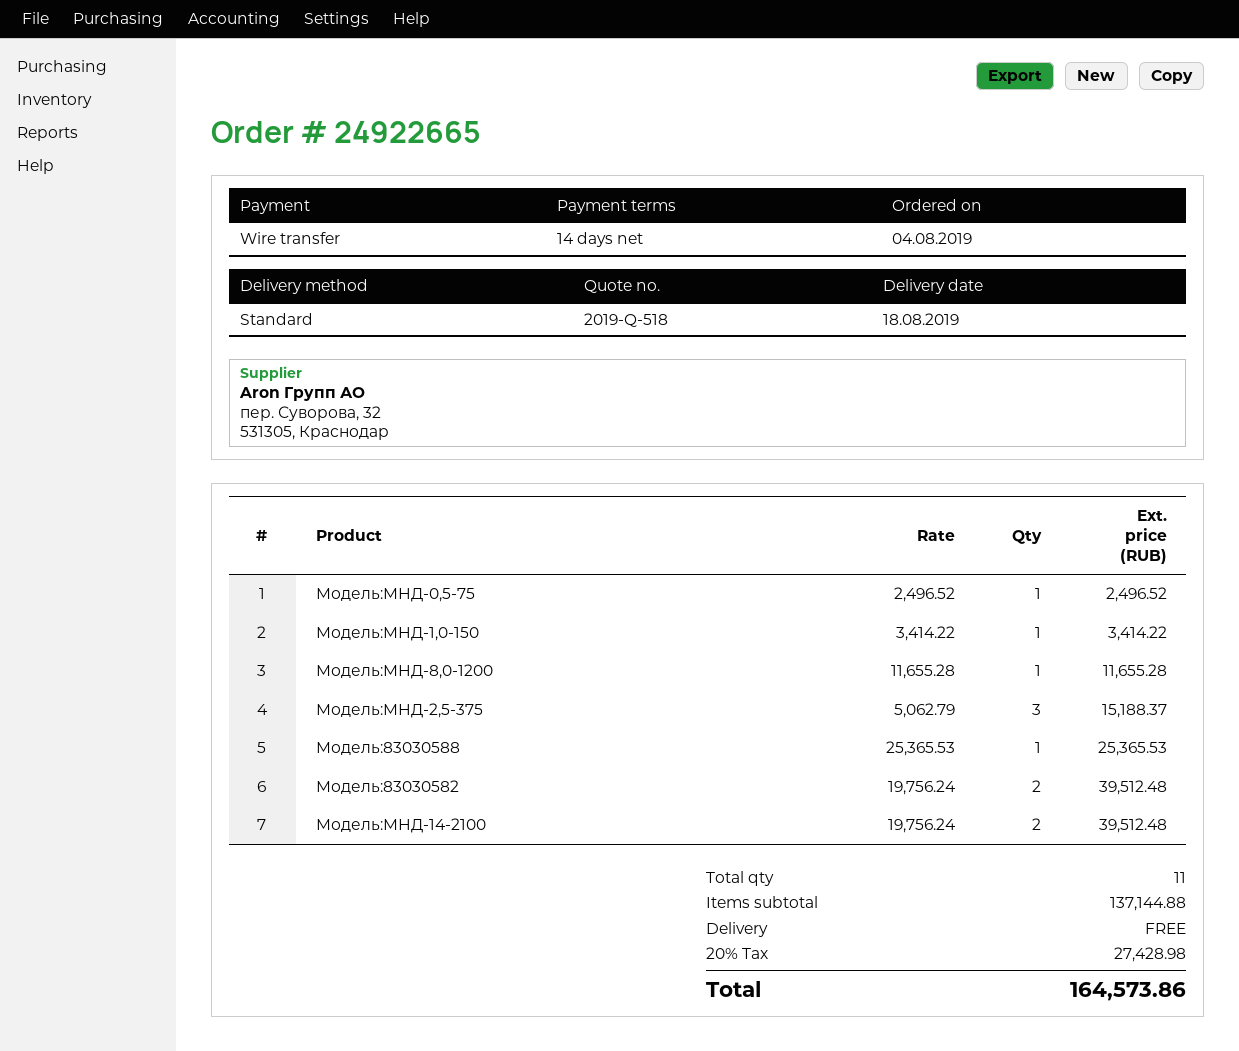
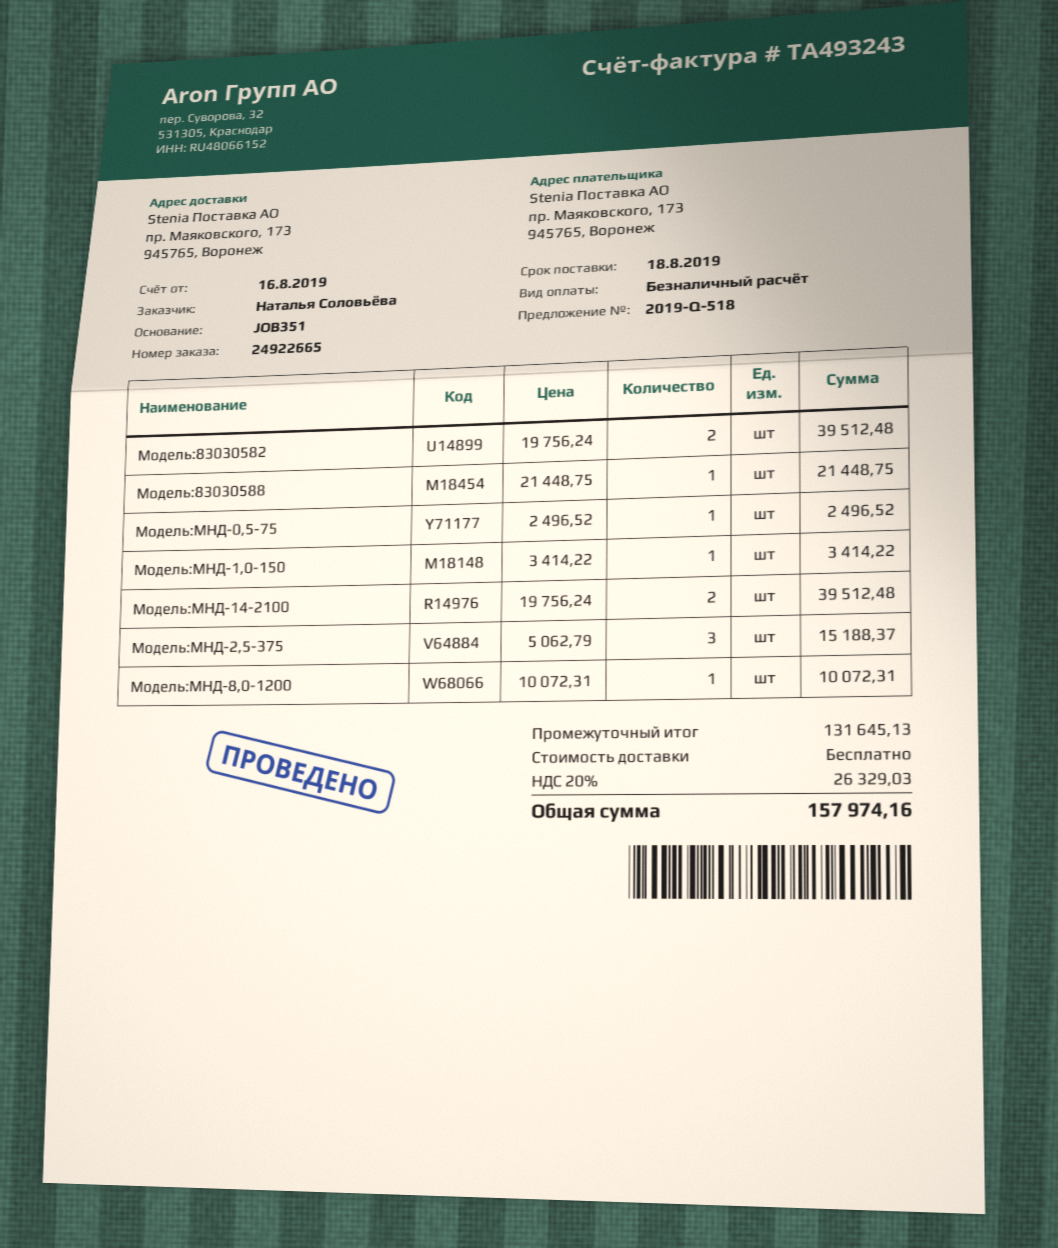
Модель:МНД-8,0-1200: 1 x 11655.28 = 11655.28 -> 1 x 10072.31 = 10072.31
Модель:83030588: 1 x 25365.53 = 25365.53 -> 1 x 21448.75 = 21448.75
subtotal: 137144.88 -> 131645.13
tax: 20% = 27428.98 -> 20% = 26329.03
total: 164573.86 -> 157974.16

